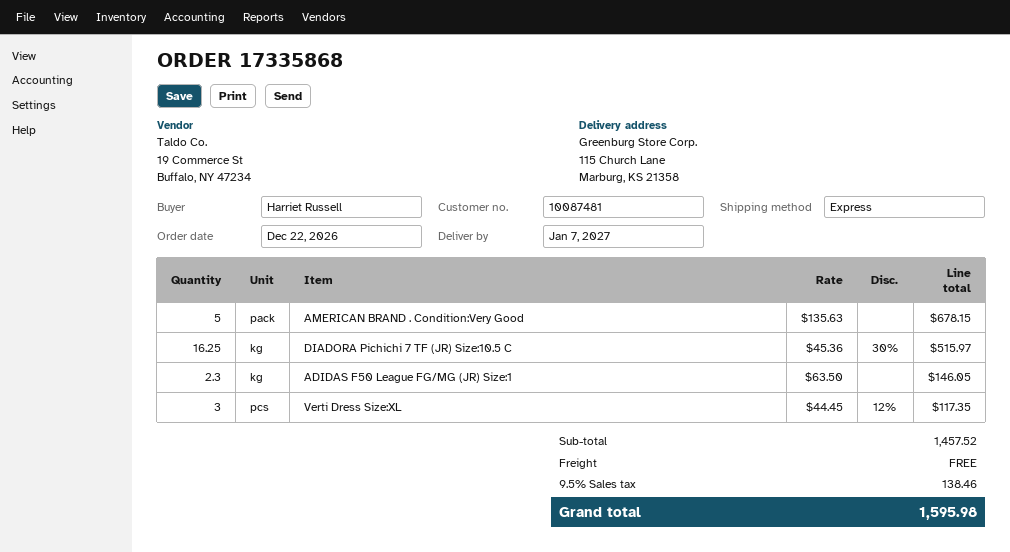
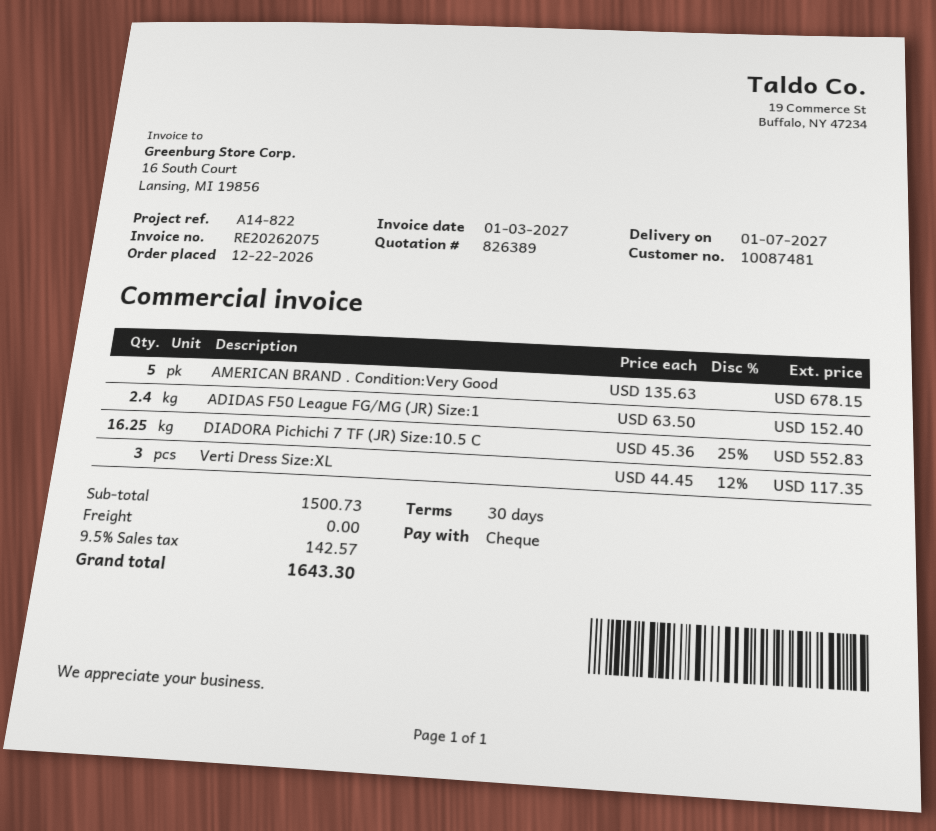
DIADORA Pichichi 7 TF (JR) Size:10.5 C: 16.25 x 45.36 - 30% = 515.97 -> 16.25 x 45.36 - 25% = 552.83
ADIDAS F50 League FG/MG (JR) Size:1: 2.3 x 63.50 = 146.05 -> 2.4 x 63.50 = 152.40
subtotal: 1457.52 -> 1500.73
tax: 9.5% = 138.46 -> 9.5% = 142.57
total: 1595.98 -> 1643.30

